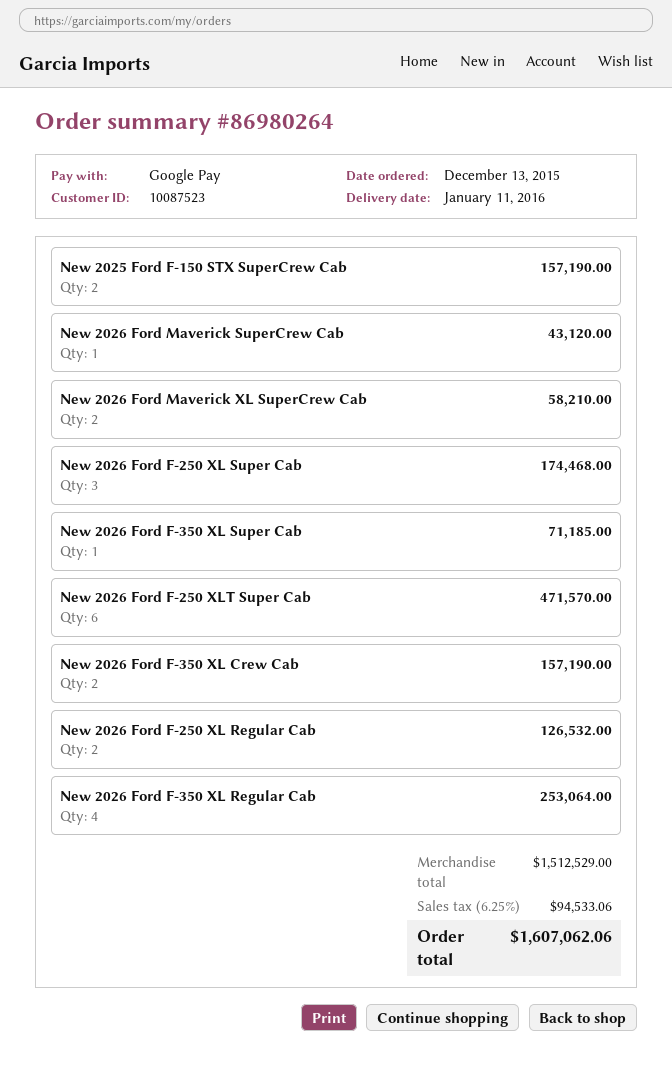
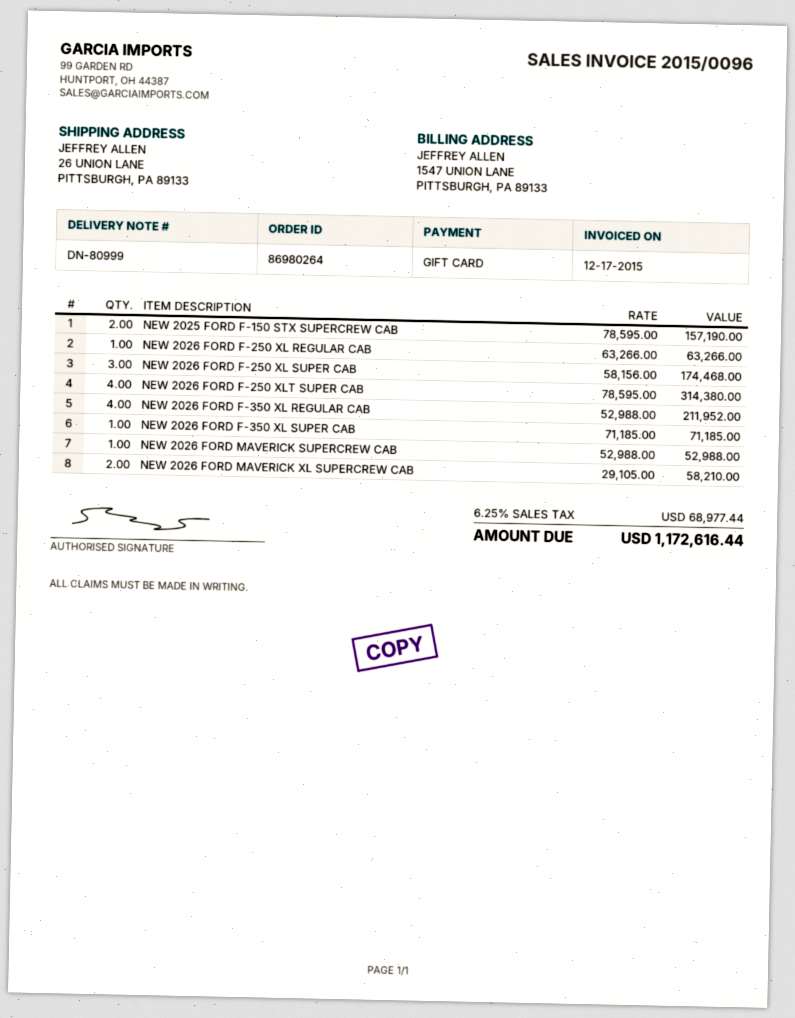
payment method: Google Pay -> gift card
New 2026 Ford Maverick SuperCrew Cab: 1 for 43120.00 -> 1 for 52988.00
New 2026 Ford F-250 XLT Super Cab: 6 for 471570.00 -> 4 for 314380.00
New 2026 Ford F-350 XL Crew Cab: 2 for 157190.00 -> none
New 2026 Ford F-250 XL Regular Cab: 2 for 126532.00 -> 1 for 63266.00
New 2026 Ford F-350 XL Regular Cab: 4 for 253064.00 -> 4 for 211952.00
tax: 6.25% = 94533.06 -> 6.25% = 68977.44
total: 1607062.06 -> 1172616.44

